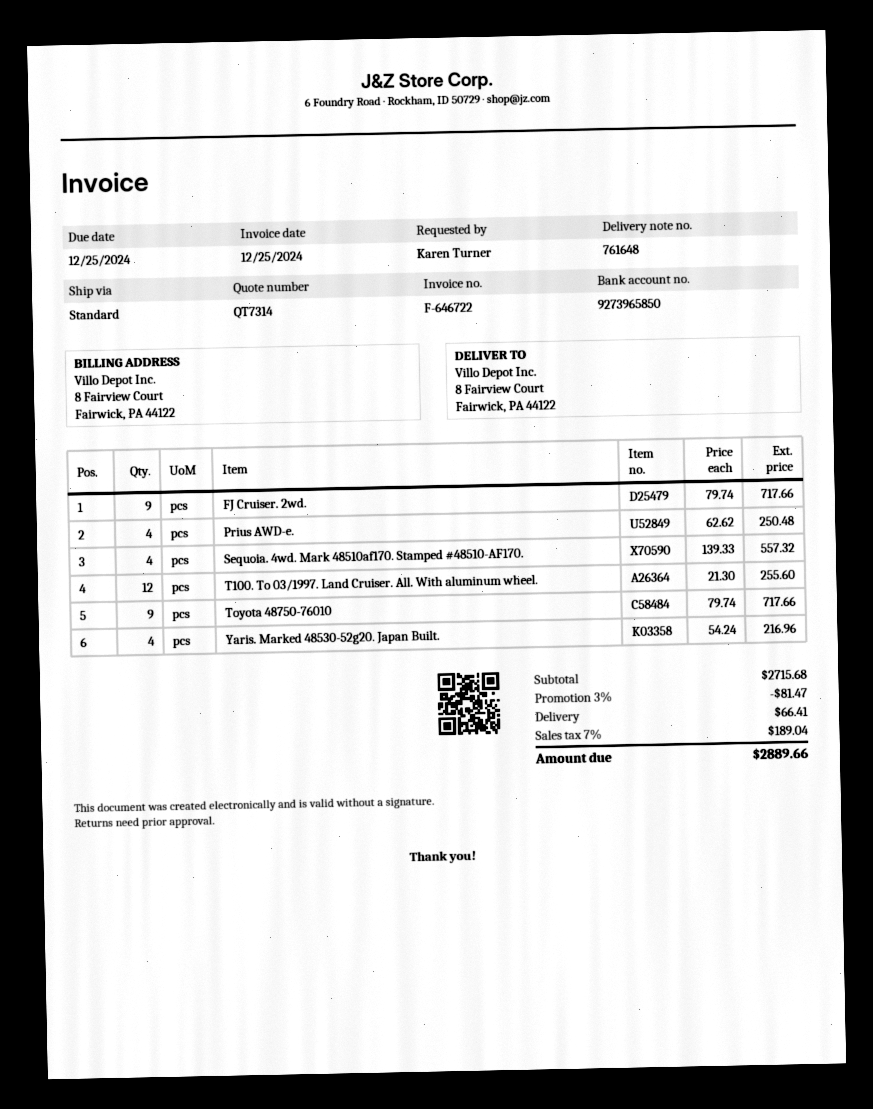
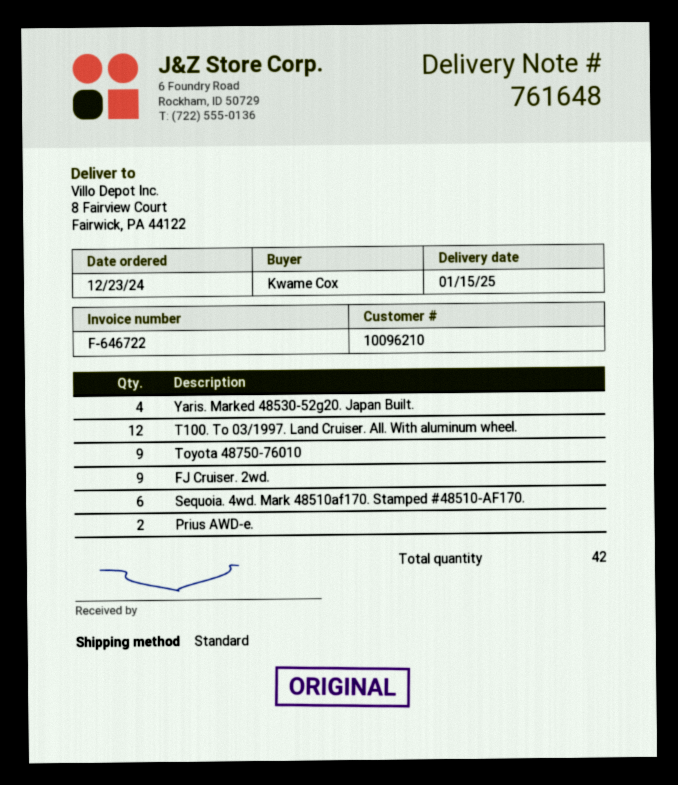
ordered by: Karen Turner -> Kwame Cox
Prius AWD-e.: 4 -> 2
Sequoia. 4wd. Mark 48510af170. Stamped #48510-AF170.: 4 -> 6

